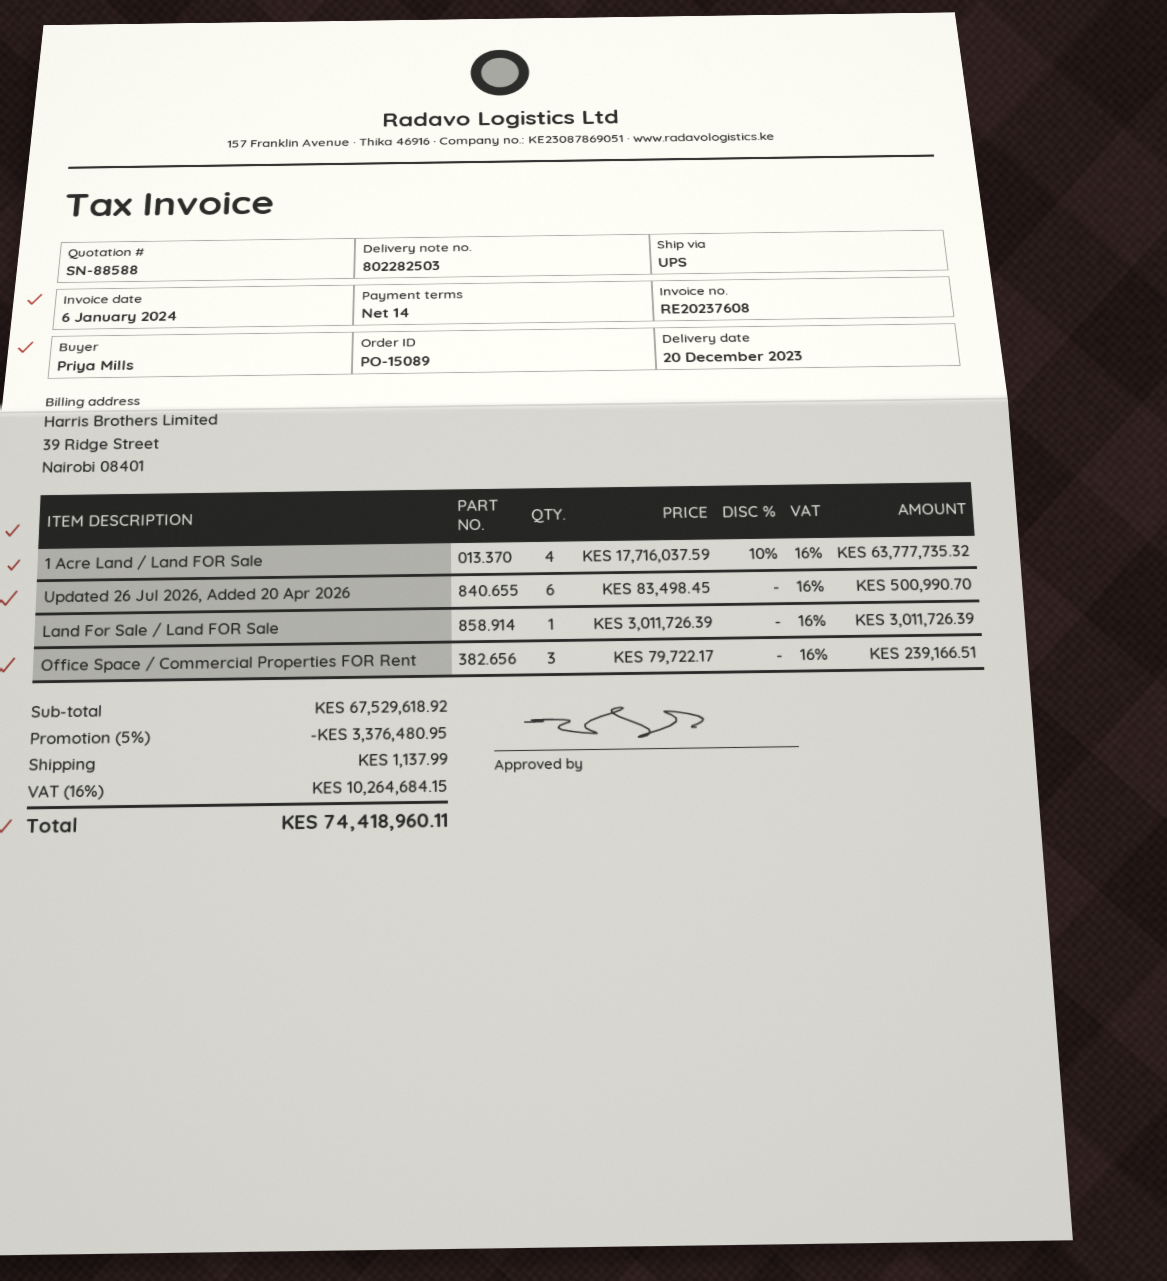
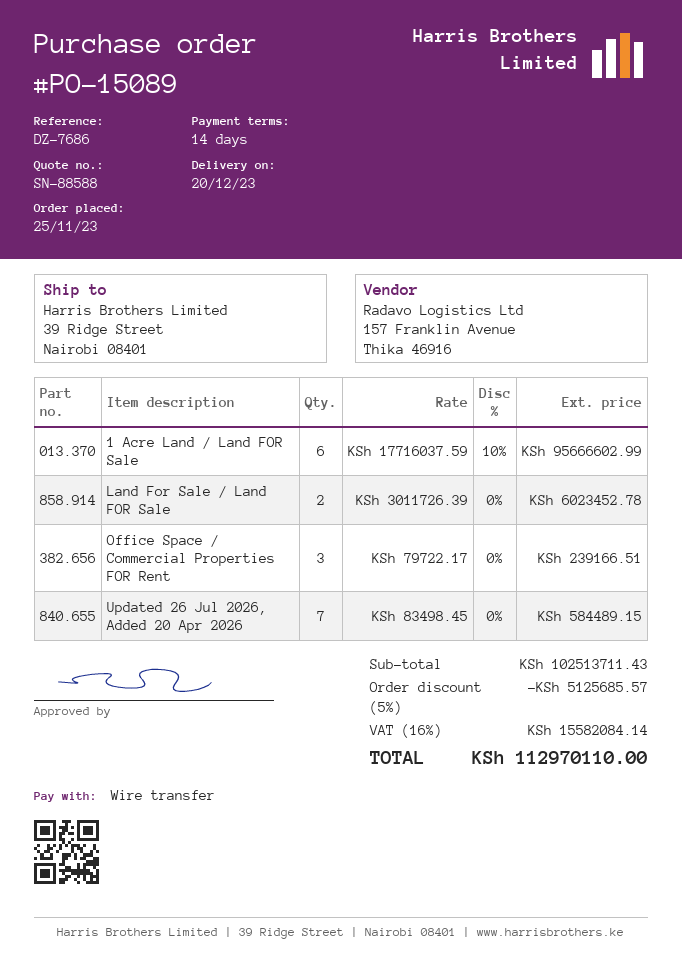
1 Acre Land / Land FOR Sale: 4 x 17716037.59 - 10% = 63777735.32 -> 6 x 17716037.59 - 10% = 95666602.99
Updated 26 Jul 2026, Added 20 Apr 2026: 6 x 83498.45 = 500990.70 -> 7 x 83498.45 = 584489.15
Land For Sale / Land FOR Sale: 1 x 3011726.39 = 3011726.39 -> 2 x 3011726.39 = 6023452.78
subtotal: 67529618.92 -> 102513711.43
discount: 5% = 3376480.95 -> 5% = 5125685.57
shipping: 1137.99 -> none
tax: 16% = 10264684.15 -> 16% = 15582084.14
total: 74418960.11 -> 112970110.00

